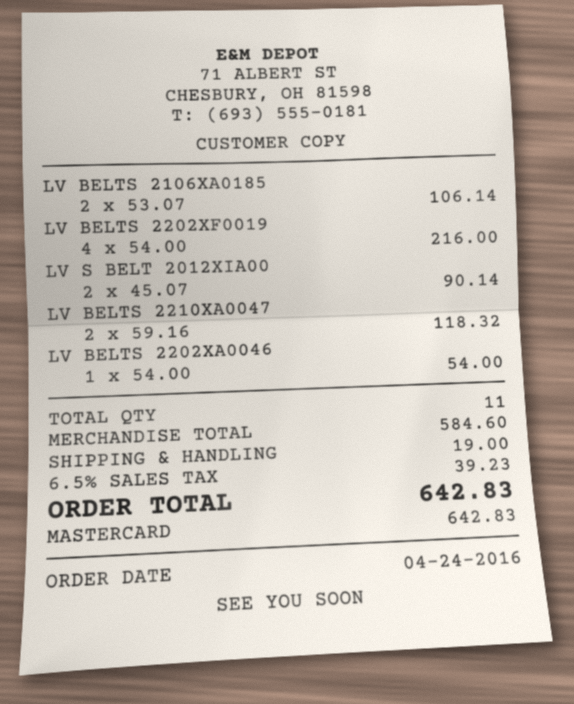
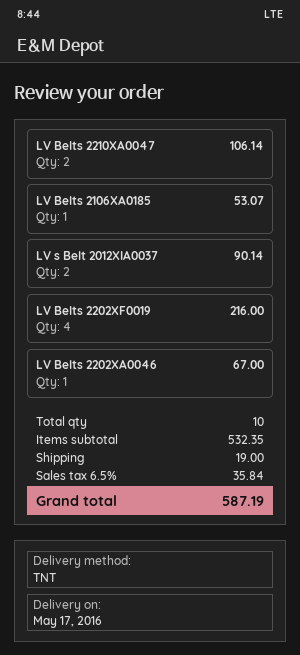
LV BELTS 2106XA0185: 2 for 106.14 -> 1 for 53.07
LV BELTS 2210XA0047: 2 for 118.32 -> 2 for 106.14
LV BELTS 2202XA0046: 1 for 54.00 -> 1 for 67.00
total quantity: 11 -> 10
subtotal: 584.60 -> 532.35
tax: 6.5% = 39.23 -> 6.5% = 35.84
total: 642.83 -> 587.19

